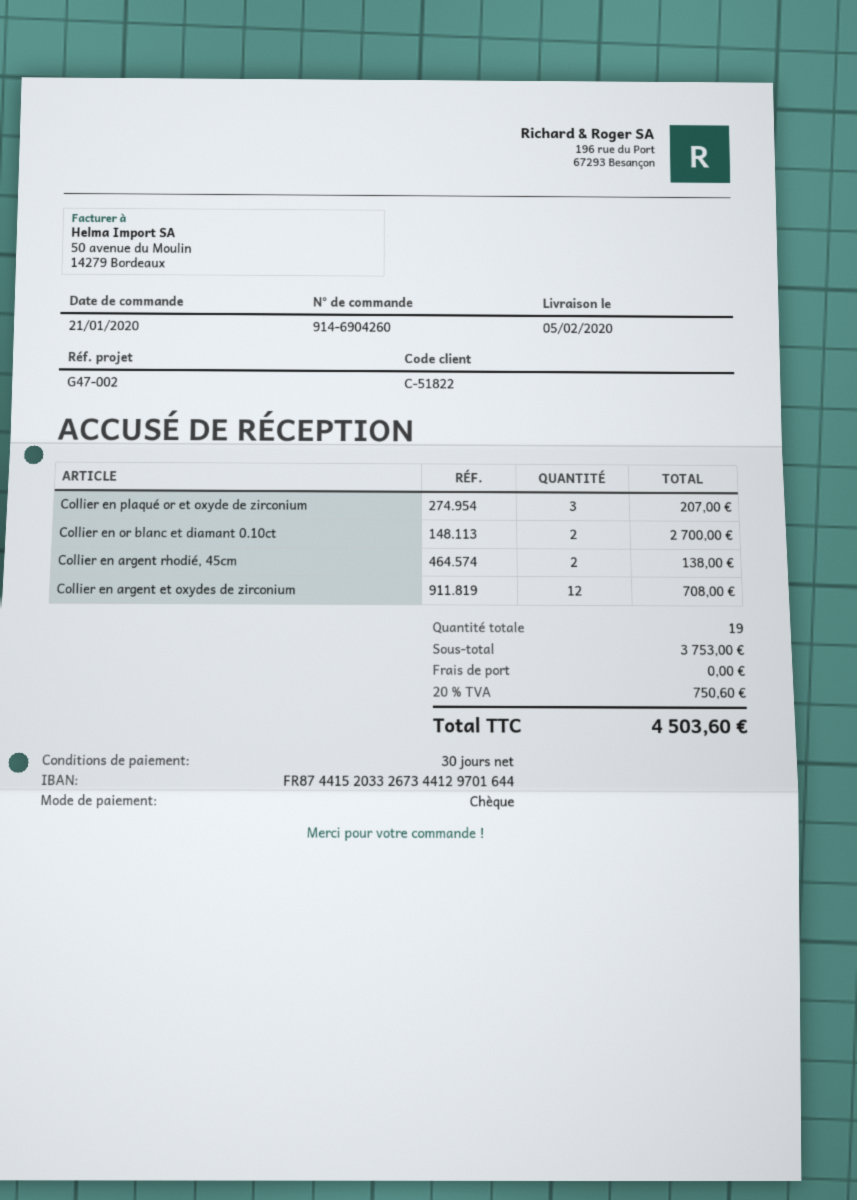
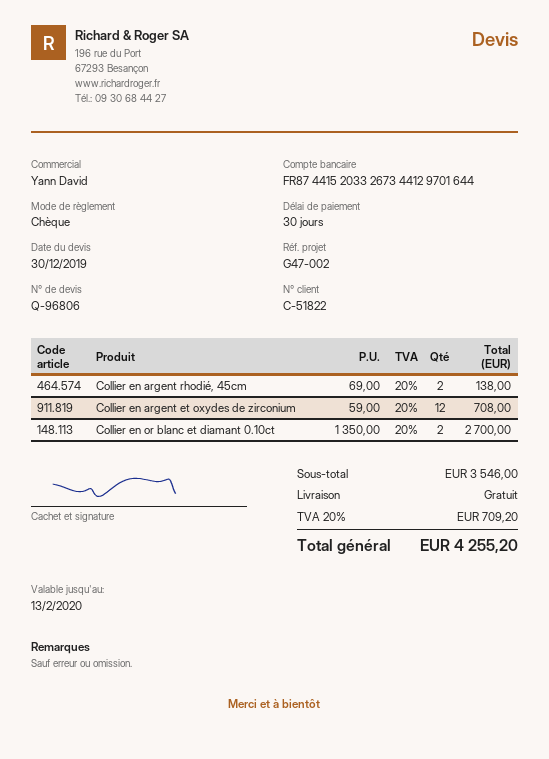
Collier en plaqué or et oxyde de zirconium: 3 for 207.00 -> none
subtotal: 3753.00 -> 3546.00
tax: 20% = 750.60 -> 20% = 709.20
total: 4503.60 -> 4255.20

